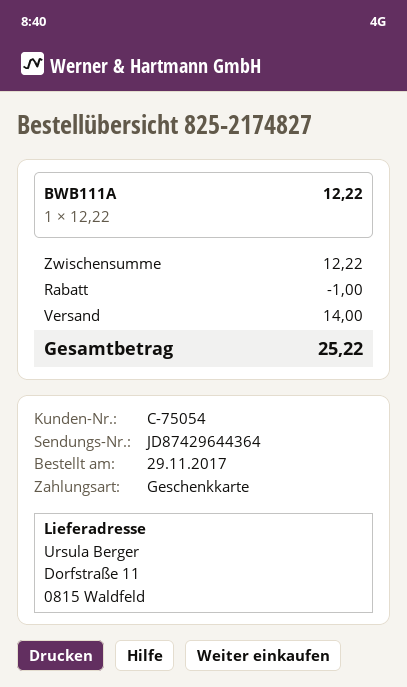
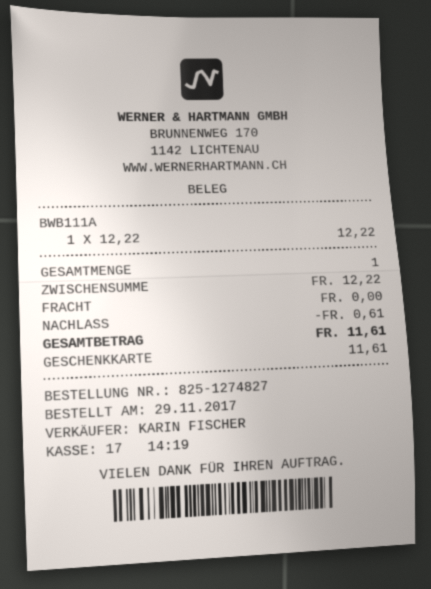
order number: 825-2174827 -> 825-1274827
discount: 1.00 -> 0.61
shipping: 14.00 -> 0.00
total: 25.22 -> 11.61

